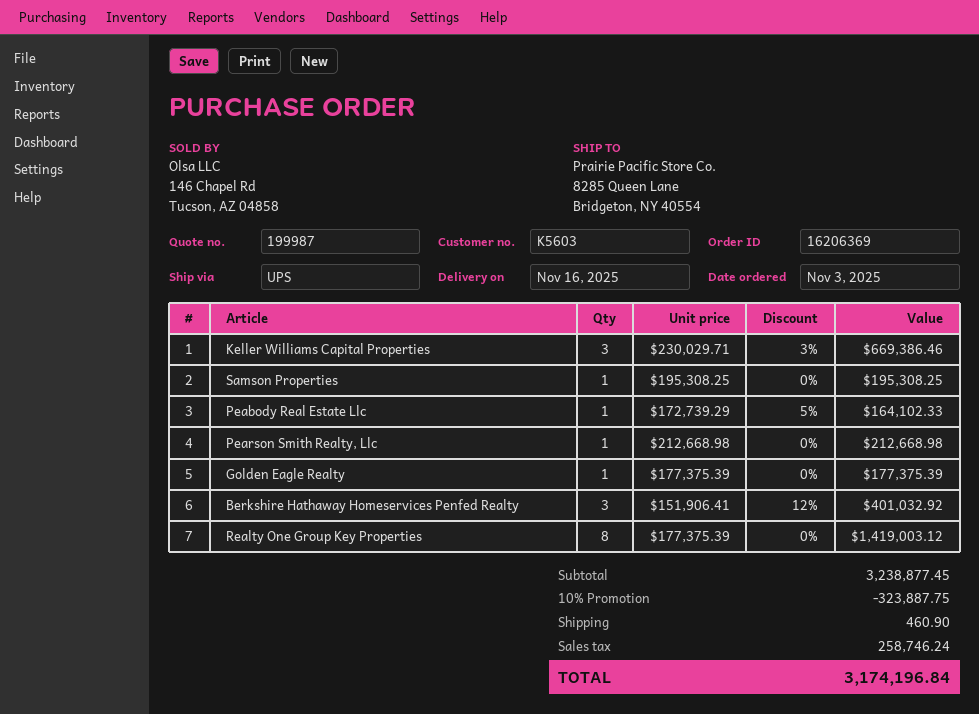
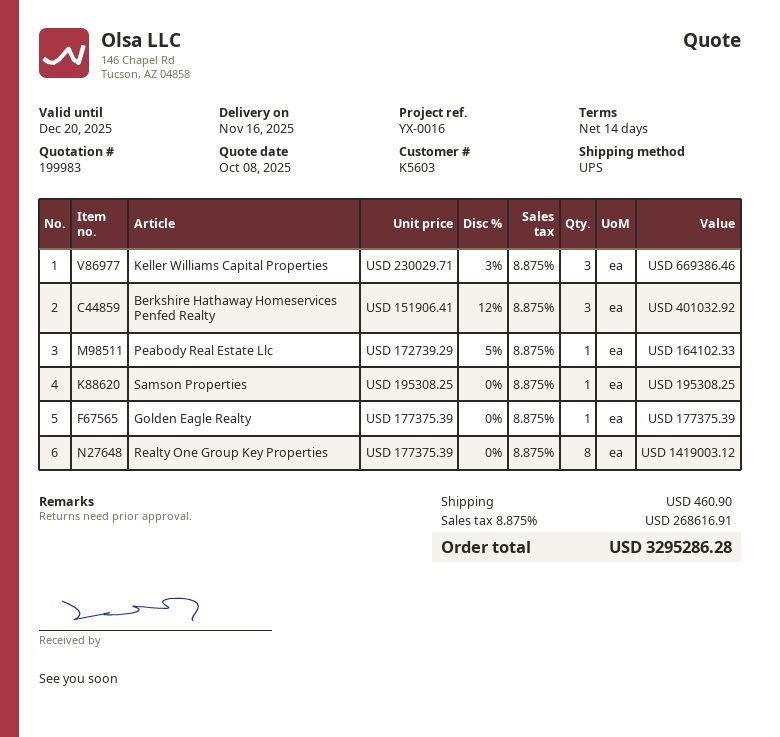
quote number: 199987 -> 199983
Pearson Smith Realty, Llc: 1 x 212668.98 = 212668.98 -> none
discount: 10% = 323887.75 -> none
tax: 258746.24 -> 268616.91
total: 3174196.84 -> 3295286.28

